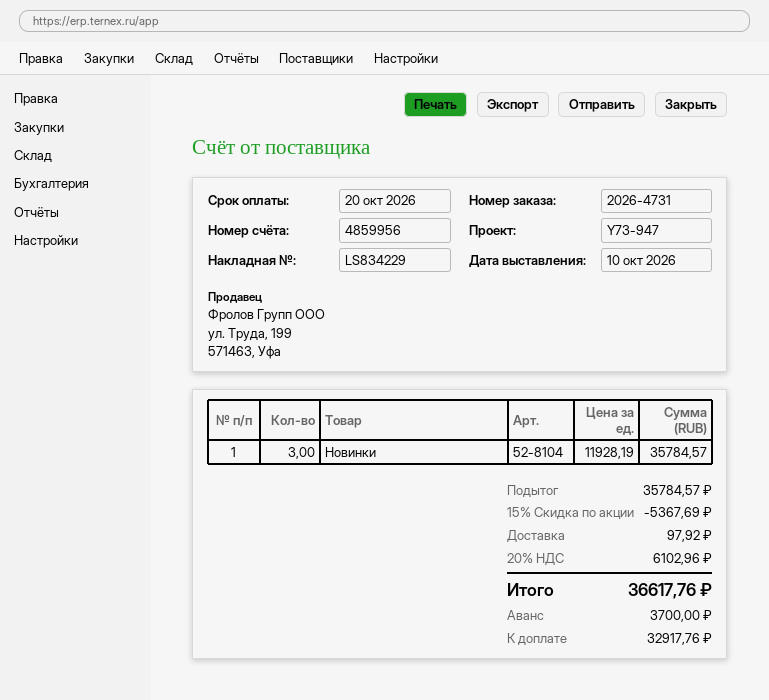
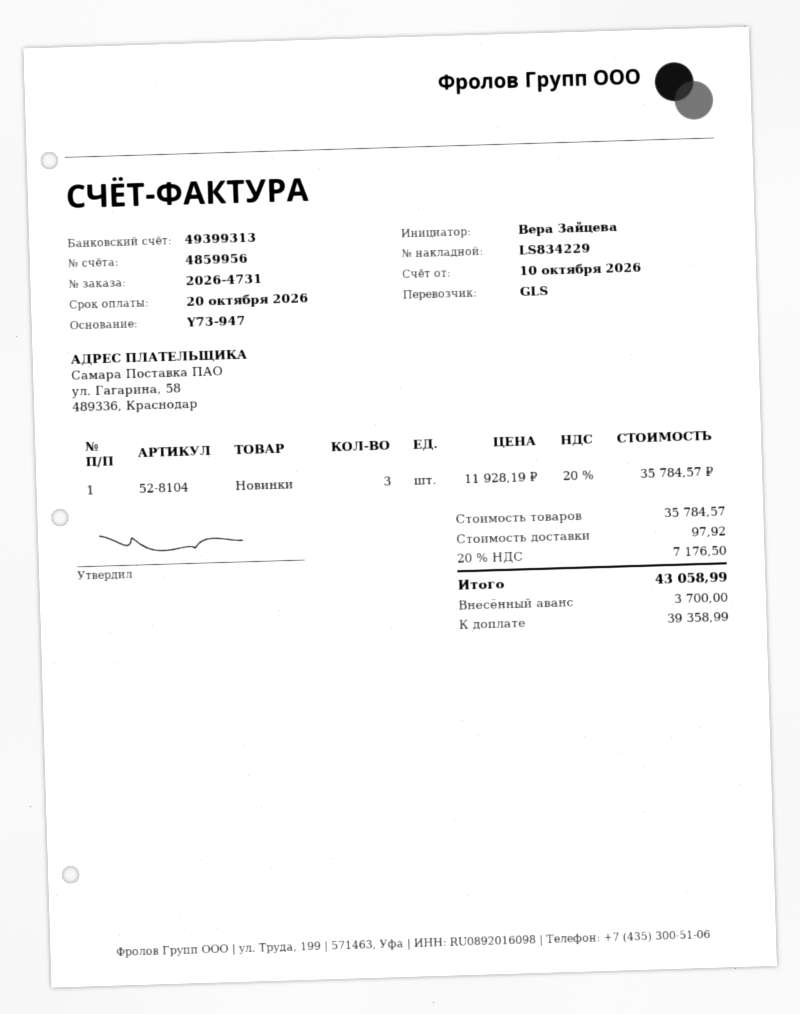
discount: 15% = 5367.69 -> none
tax: 20% = 6102.96 -> 20% = 7176.50
total: 36617.76 -> 43058.99
balance: 32917.76 -> 39358.99

